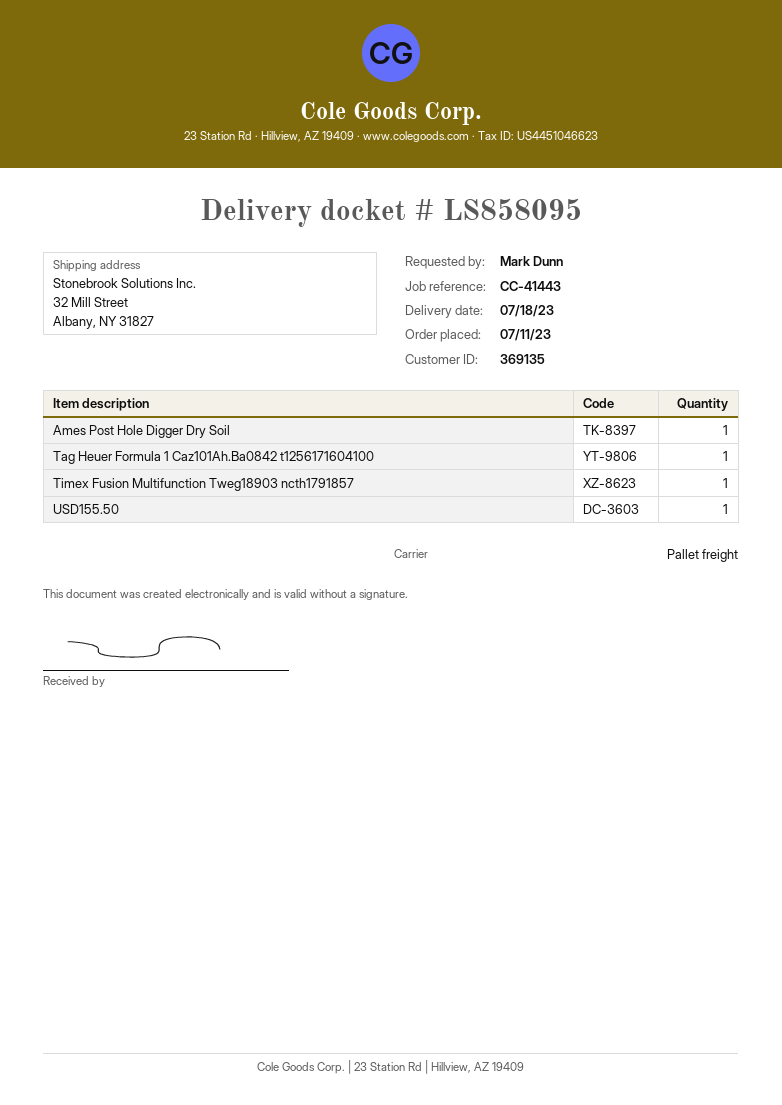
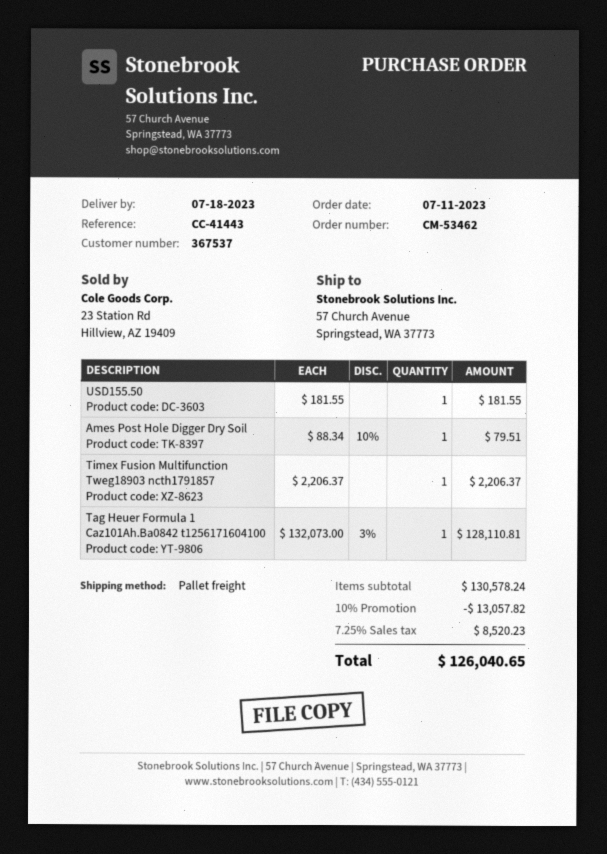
customer number: 369135 -> 367537
ship to: 32 Mill Street, Albany, NY 31827 -> 57 Church Avenue, Springstead, WA 37773

